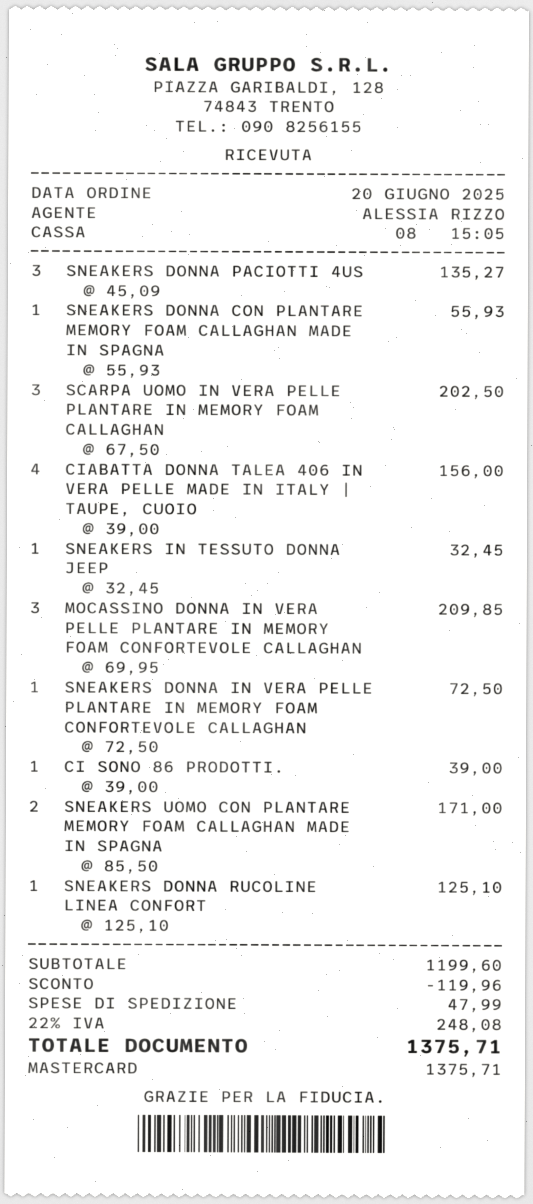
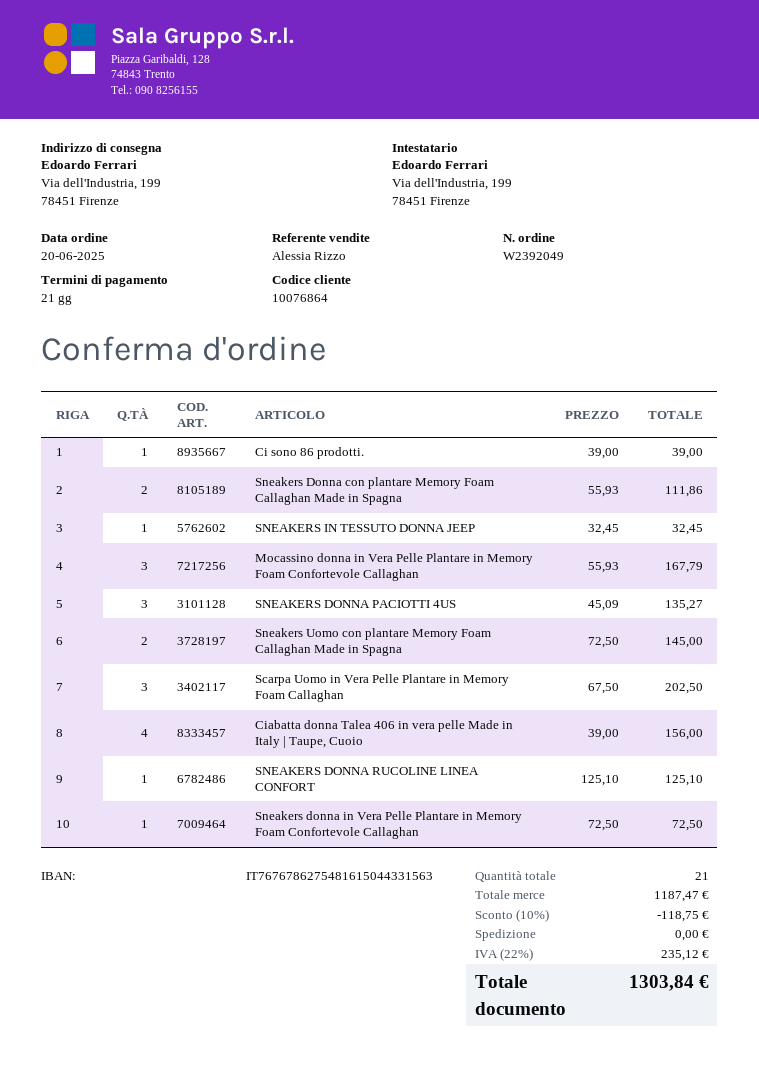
SNEAKERS DONNA CON PLANTARE MEMORY FOAM CALLAGHAN MADE IN SPAGNA: 1 x 55.93 = 55.93 -> 2 x 55.93 = 111.86
MOCASSINO DONNA IN VERA PELLE PLANTARE IN MEMORY FOAM CONFORTEVOLE CALLAGHAN: 3 x 69.95 = 209.85 -> 3 x 55.93 = 167.79
SNEAKERS UOMO CON PLANTARE MEMORY FOAM CALLAGHAN MADE IN SPAGNA: 2 x 85.50 = 171.00 -> 2 x 72.50 = 145.00
subtotal: 1199.60 -> 1187.47
discount: 119.96 -> 118.75
shipping: 47.99 -> 0.00
tax: 22% = 248.08 -> 22% = 235.12
total: 1375.71 -> 1303.84

